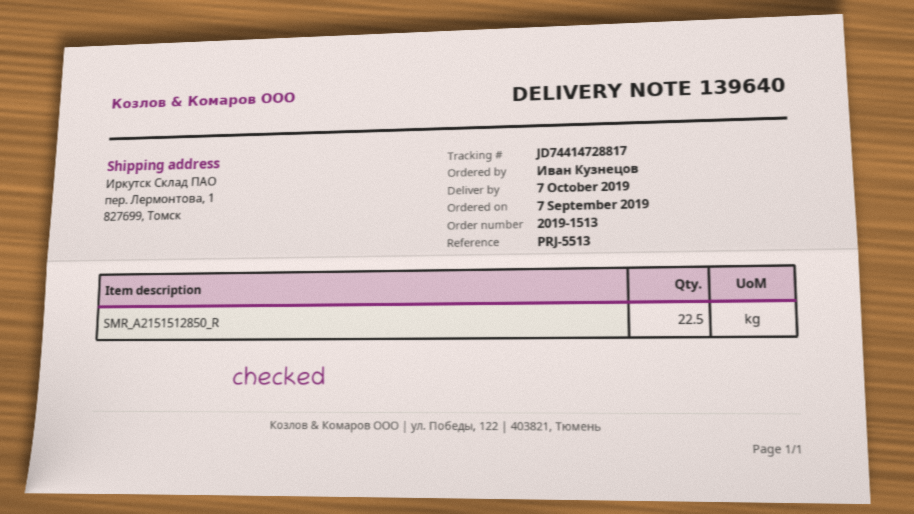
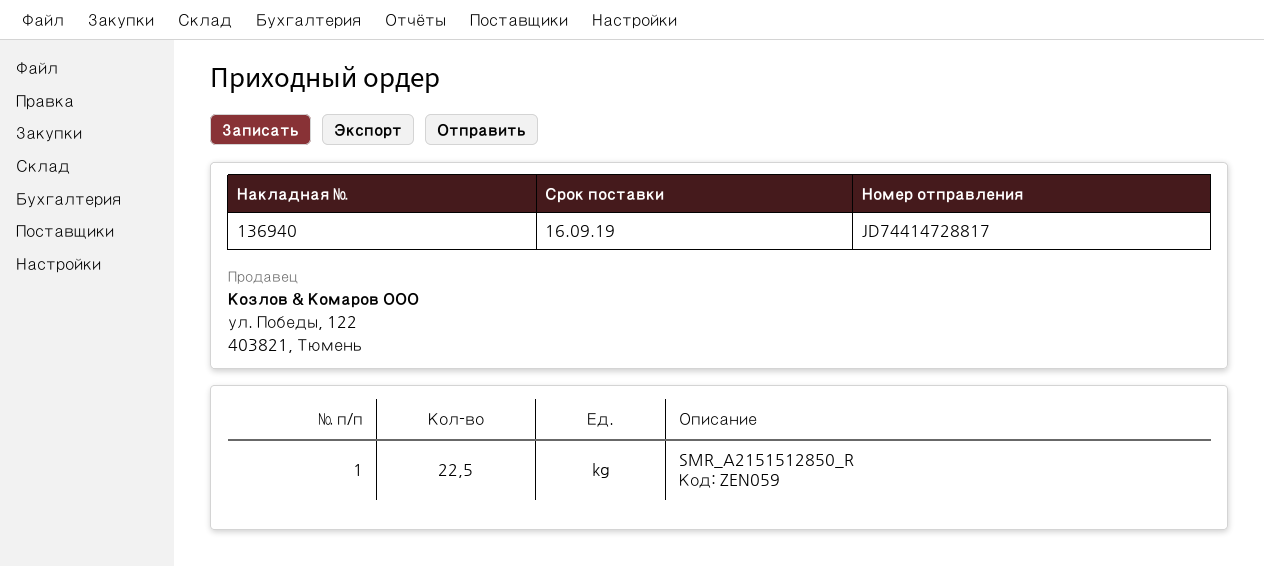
delivery note number: 139640 -> 136940
delivery date: 2019-10-07 -> 2019-09-16

